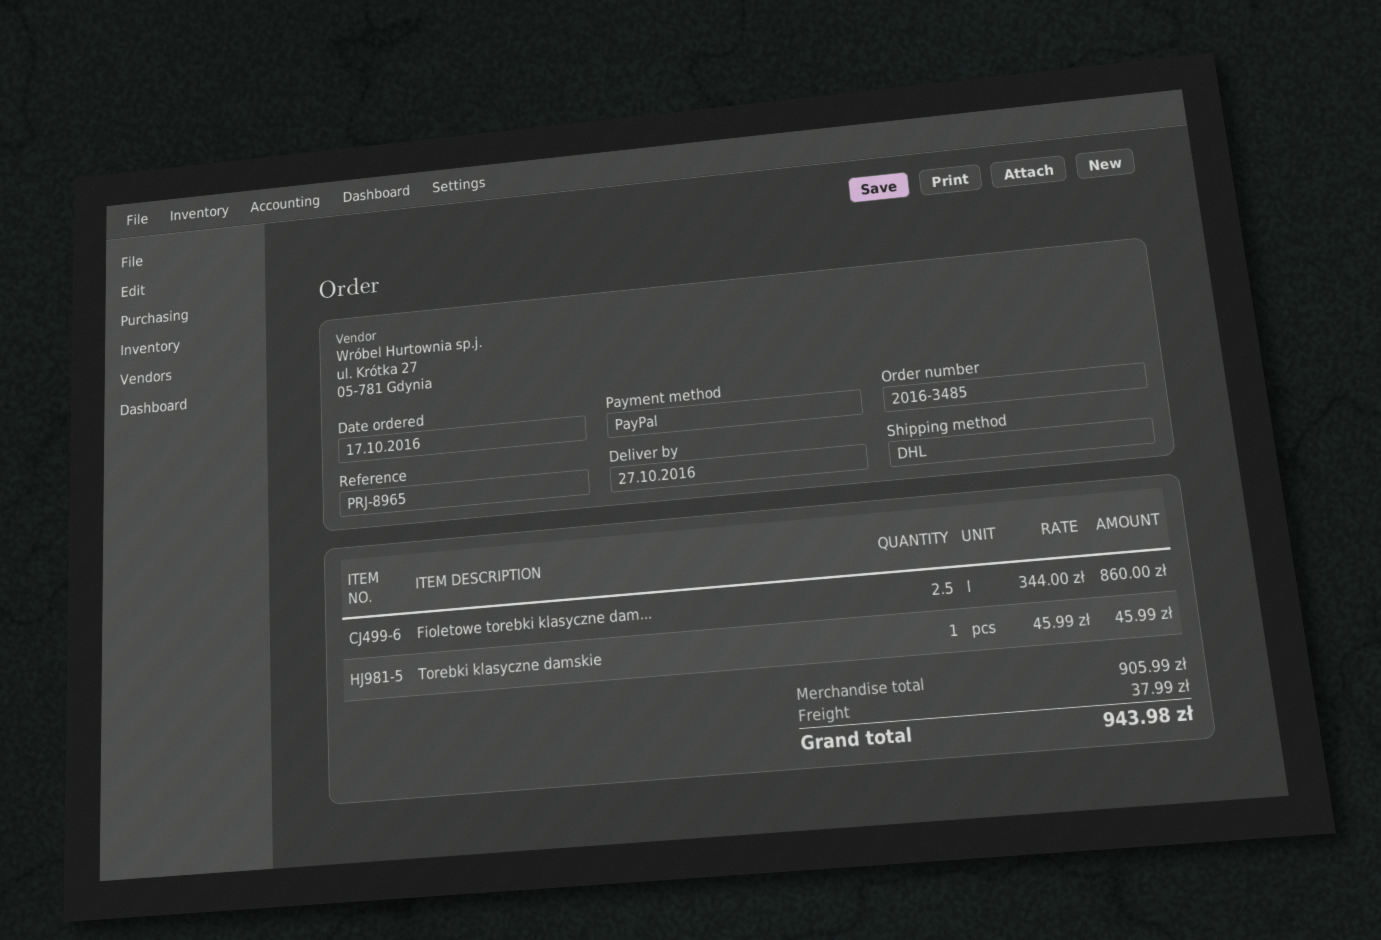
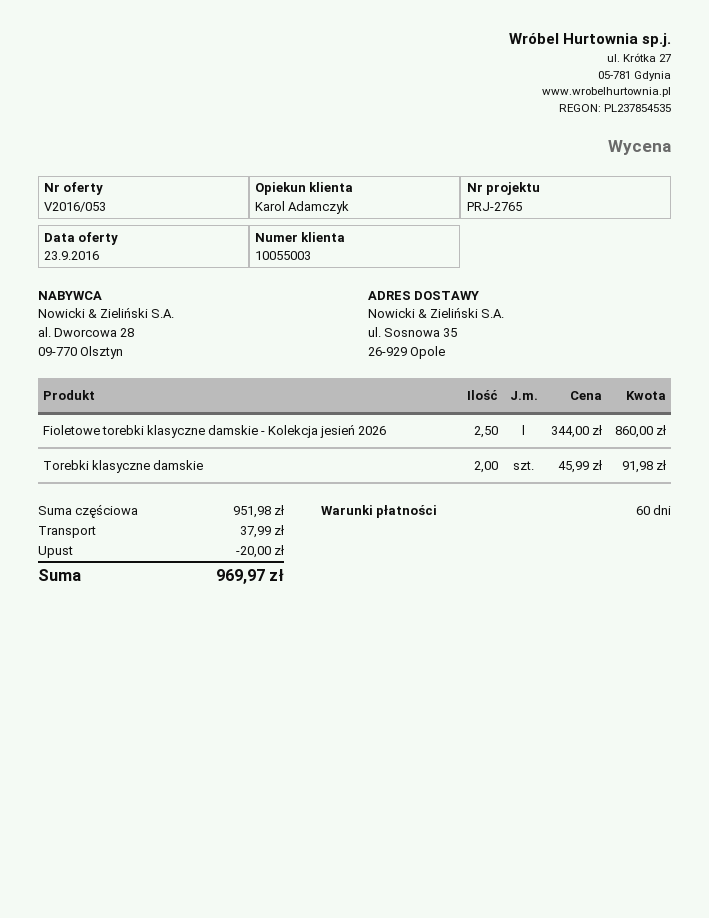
reference: PRJ-8965 -> PRJ-2765
Torebki klasyczne damskie: 1 x 45.99 = 45.99 -> 2 x 45.99 = 91.98
subtotal: 905.99 -> 951.98
discount: none -> 20.00
total: 943.98 -> 969.97

